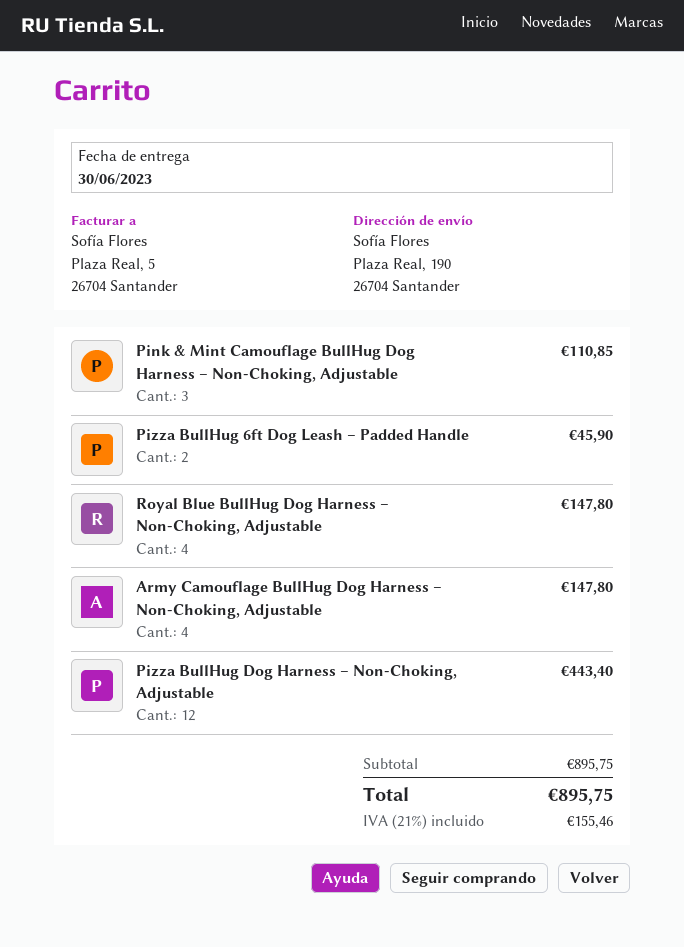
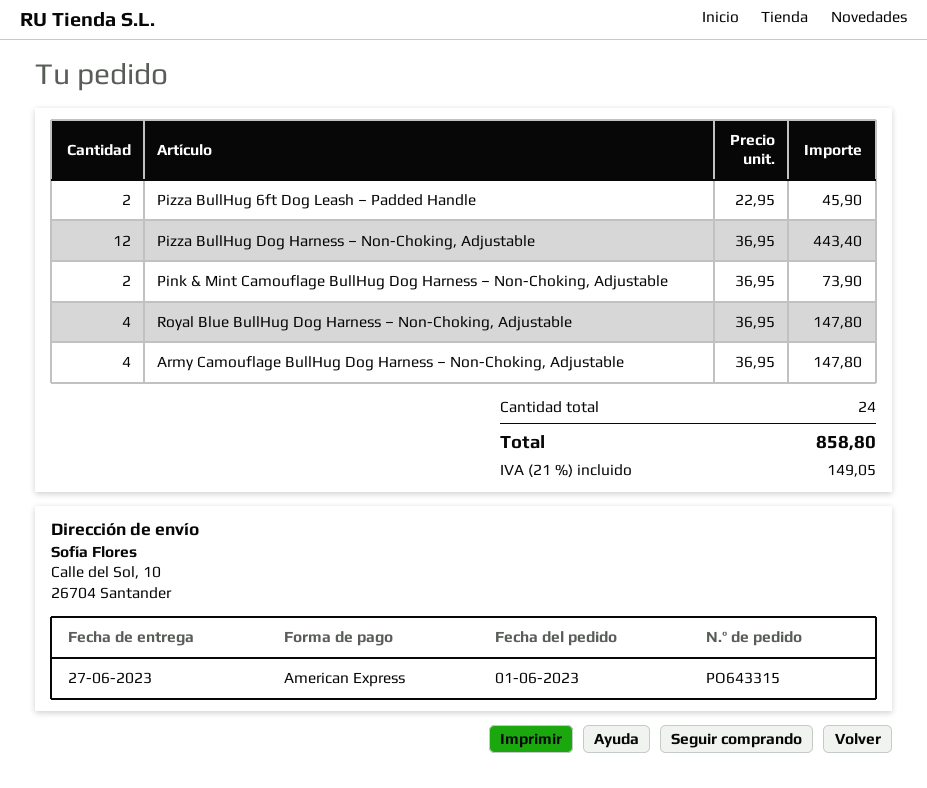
delivery date: 2023-06-30 -> 2023-06-27
ship to: Plaza Real, 190, 26704 Santander -> Calle del Sol, 10, 26704 Santander
Pink & Mint Camouflage BullHug Dog Harness – Non-Choking, Adjustable: 3 for 110.85 -> 2 for 73.90
tax: 21% = 155.46 -> 21% = 149.05
total: 895.75 -> 858.80

